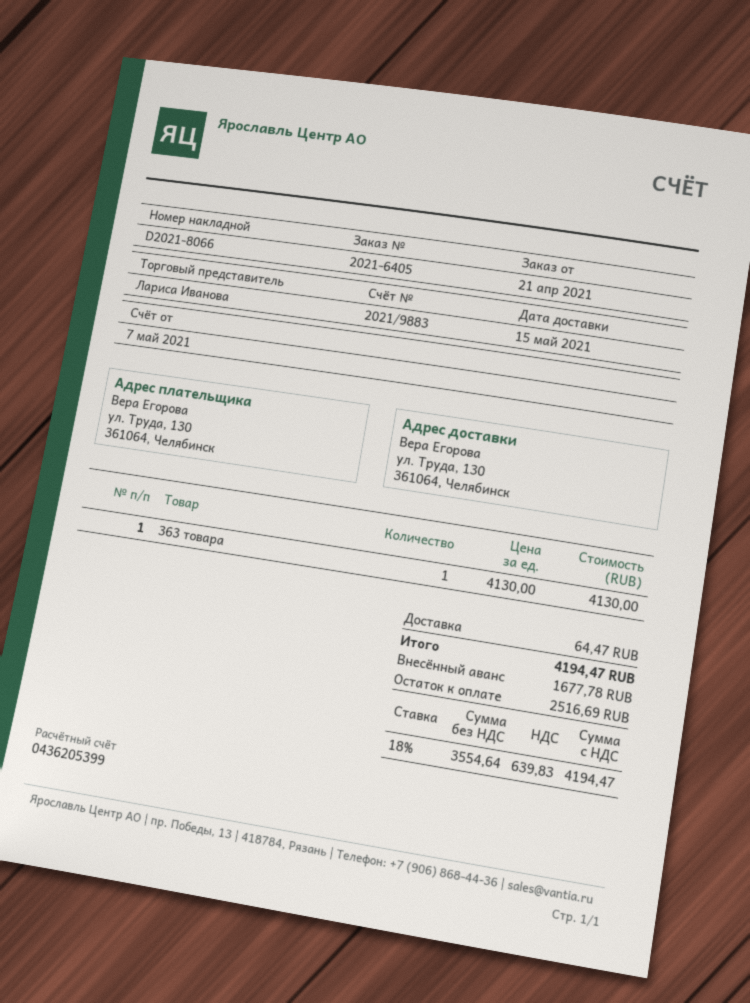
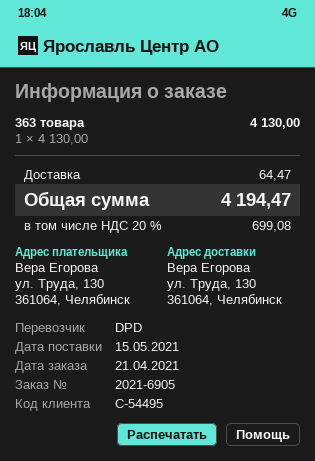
order number: 2021-6405 -> 2021-6905
tax: 18% = 639.83 -> 20% = 699.08

